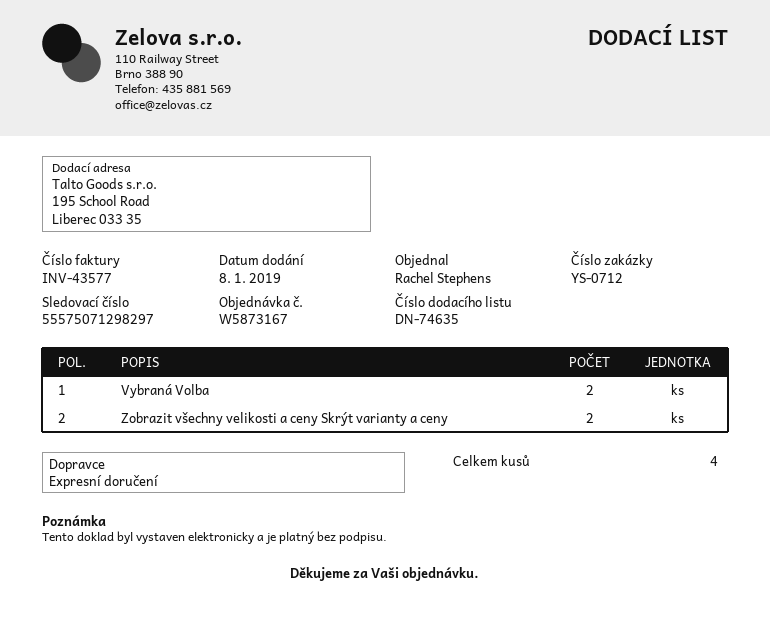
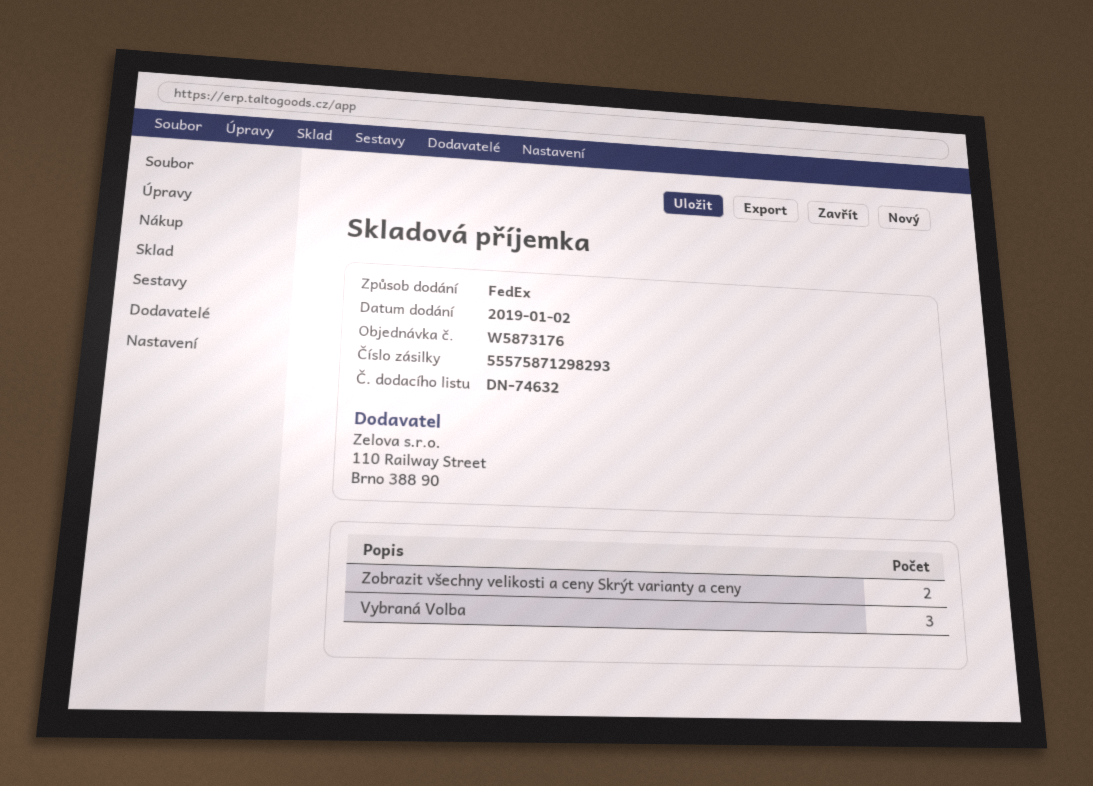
order number: W5873167 -> W5873176
delivery note number: DN-74635 -> DN-74632
delivery date: 2019-01-08 -> 2019-01-02
shipping method: express -> FedEx
tracking number: 55575071298297 -> 55575871298293
Vybraná Volba: 2 -> 3

